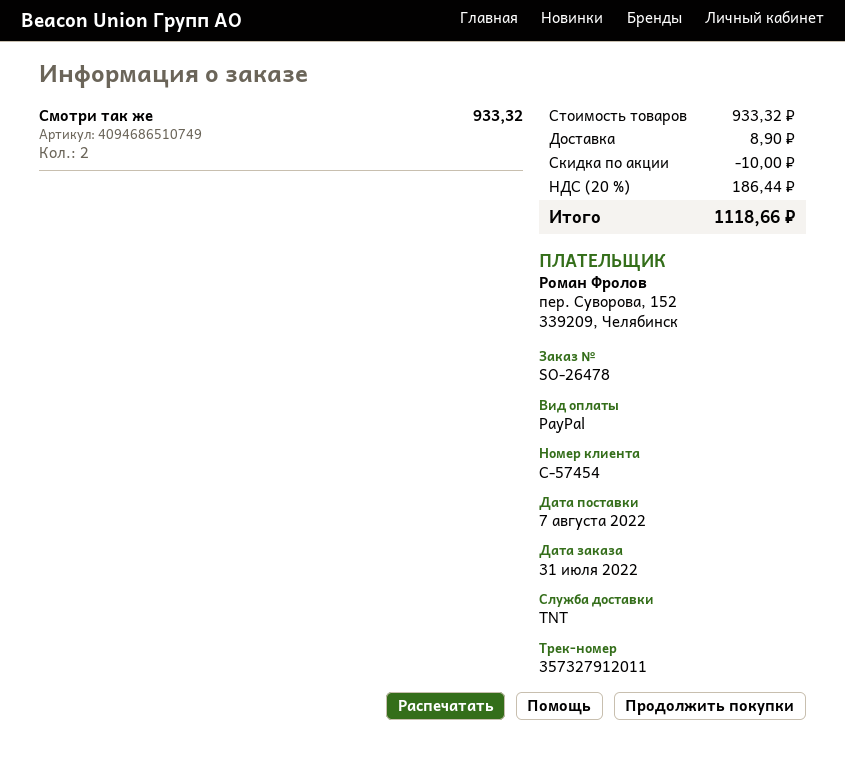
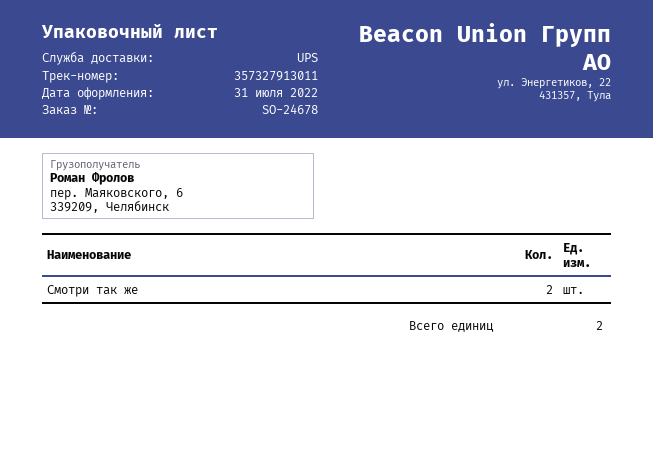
order number: SO-26478 -> SO-24678
shipping method: TNT -> UPS
tracking number: 357327912011 -> 357327913011

